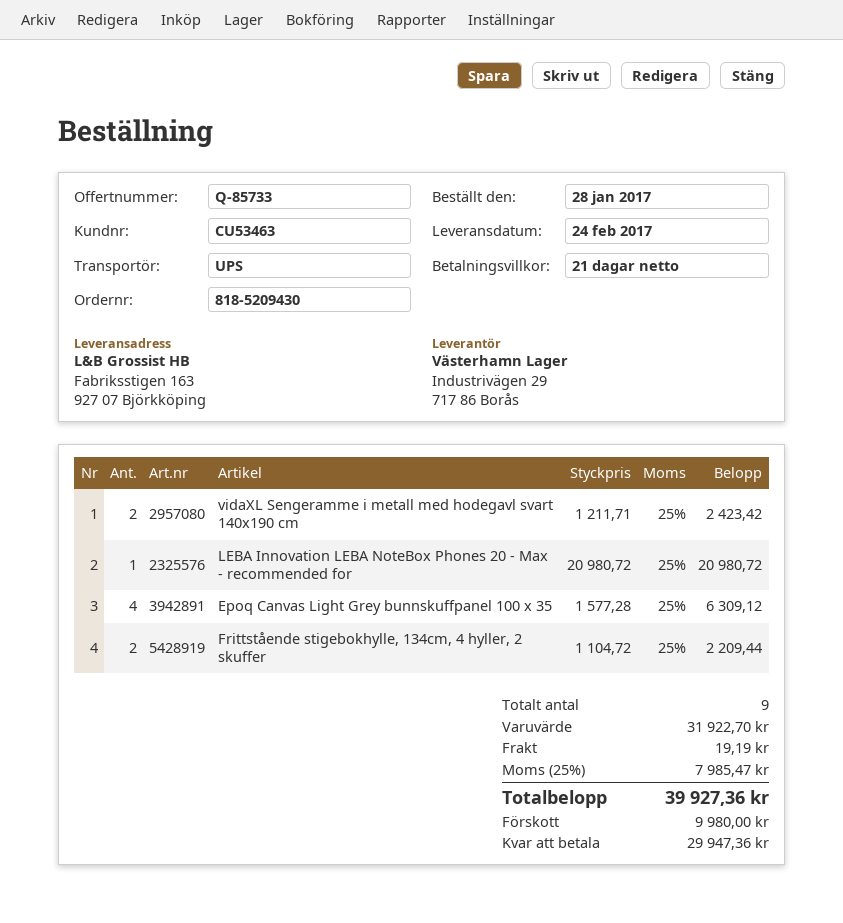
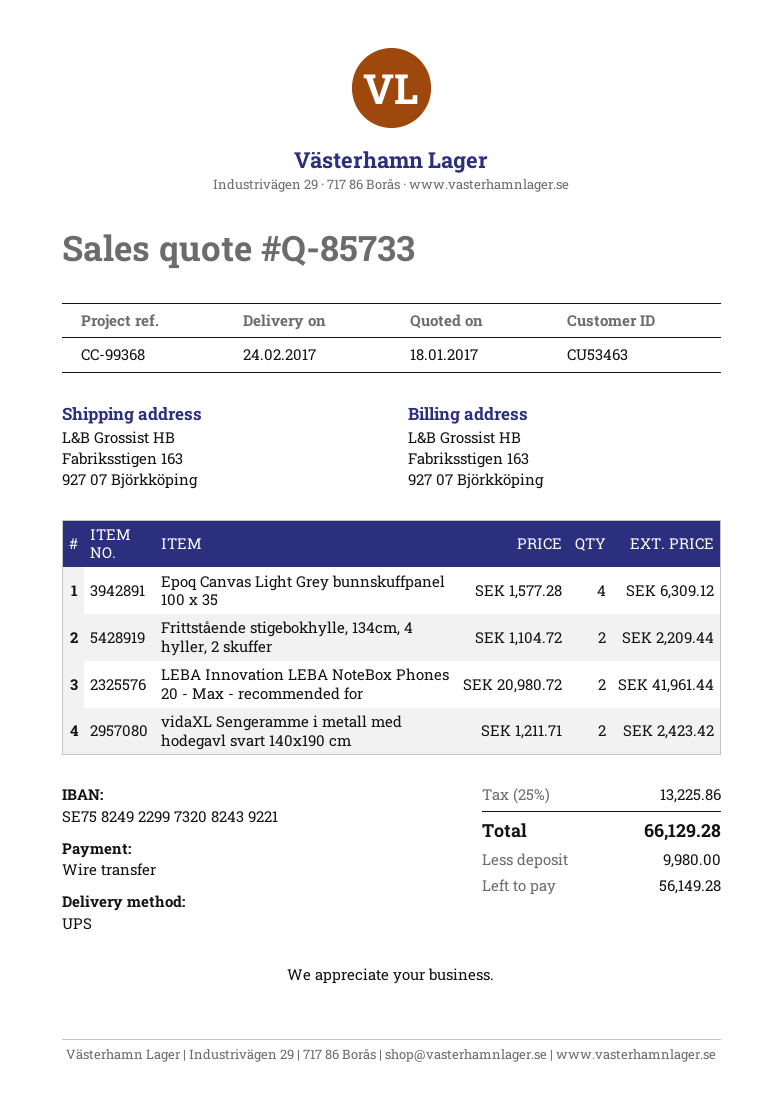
LEBA Innovation LEBA NoteBox Phones 20 - Max - recommended for: 1 x 20980.72 = 20980.72 -> 2 x 20980.72 = 41961.44
shipping: 19.19 -> none
tax: 25% = 7985.47 -> 25% = 13225.86
total: 39927.36 -> 66129.28
balance: 29947.36 -> 56149.28

